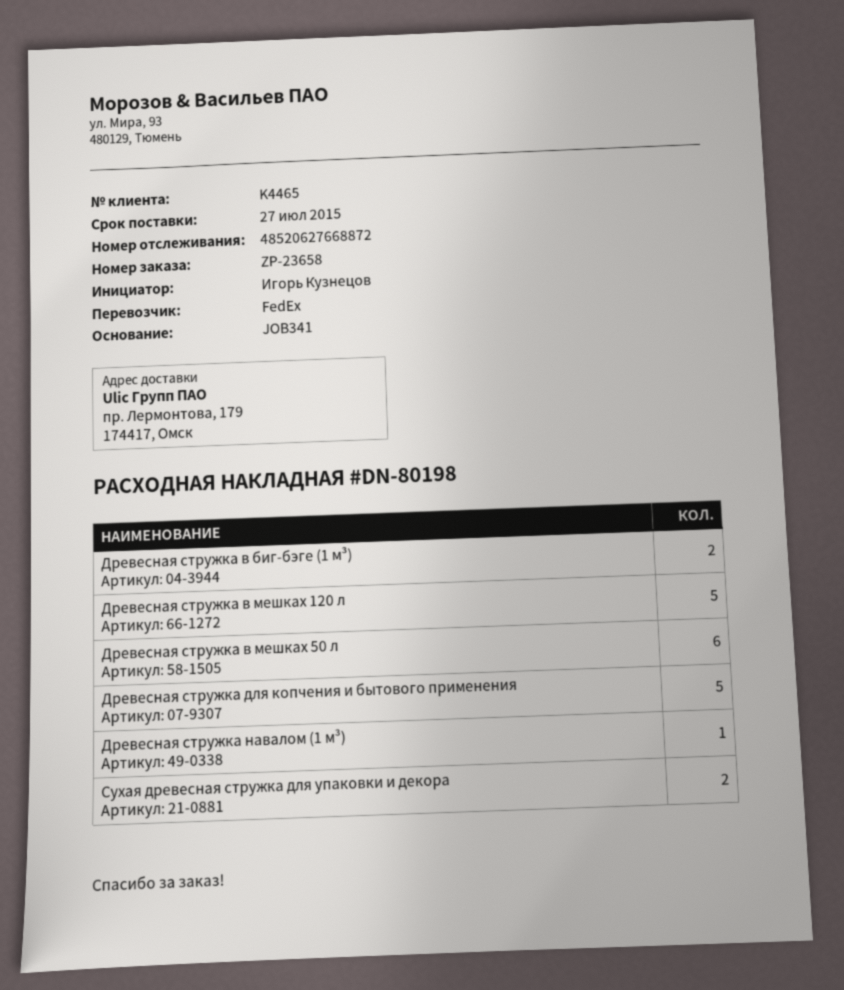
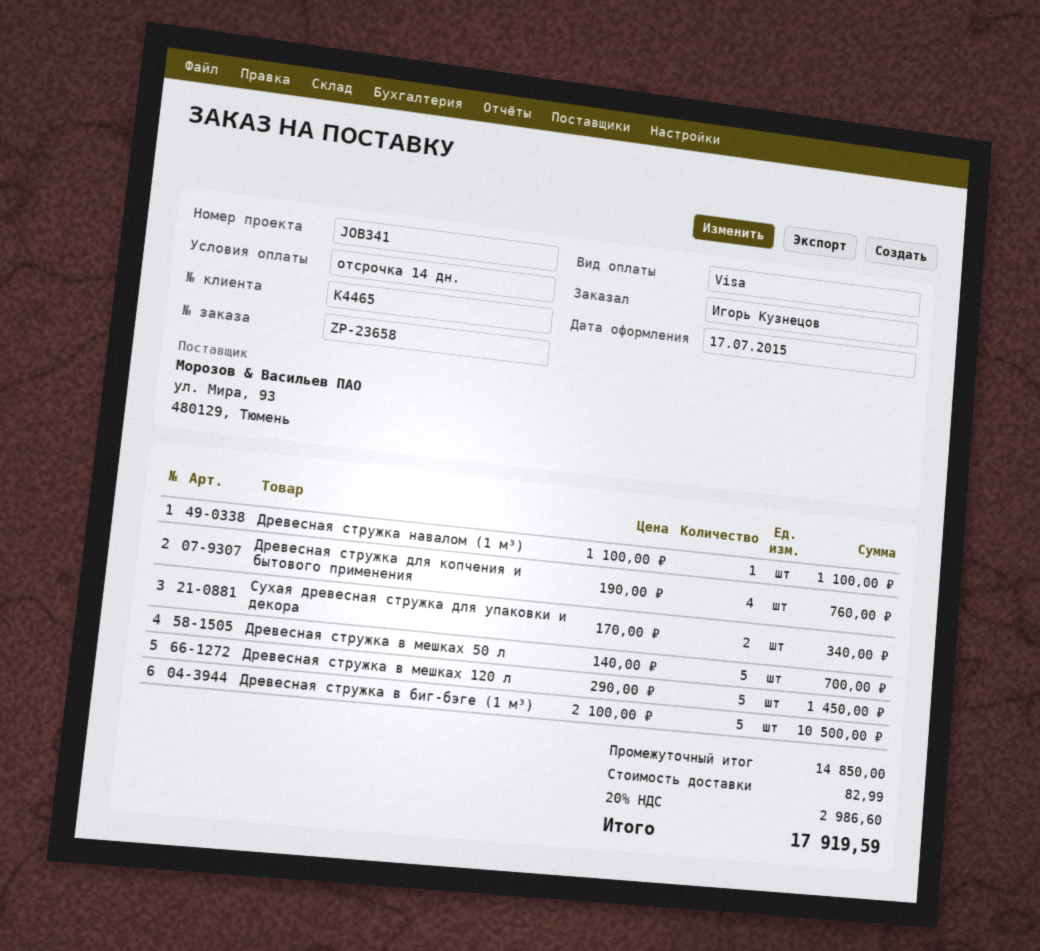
Древесная стружка в биг-бэге (1 м³): 2 -> 5
Древесная стружка в мешках 50 л: 6 -> 5
Древесная стружка для копчения и бытового применения: 5 -> 4

